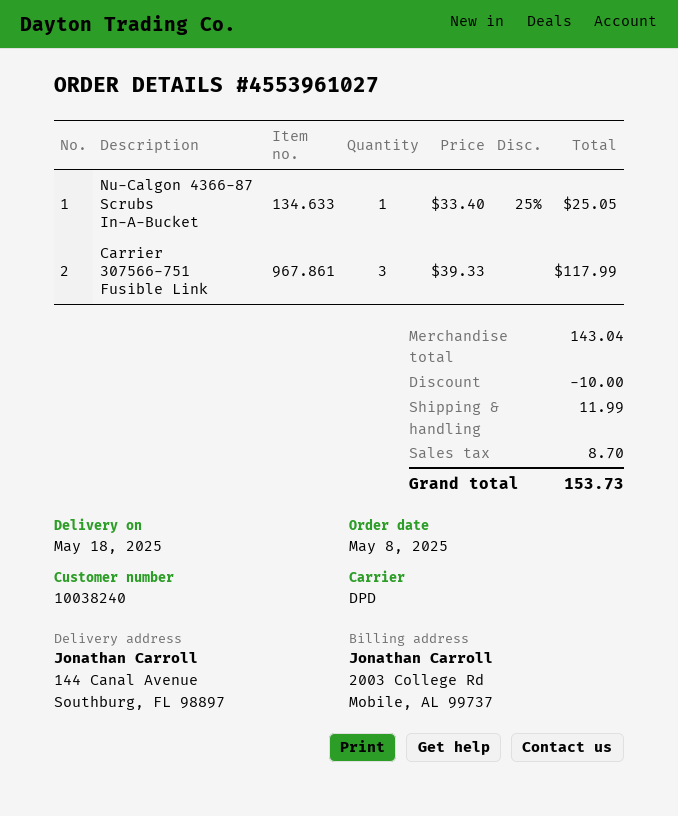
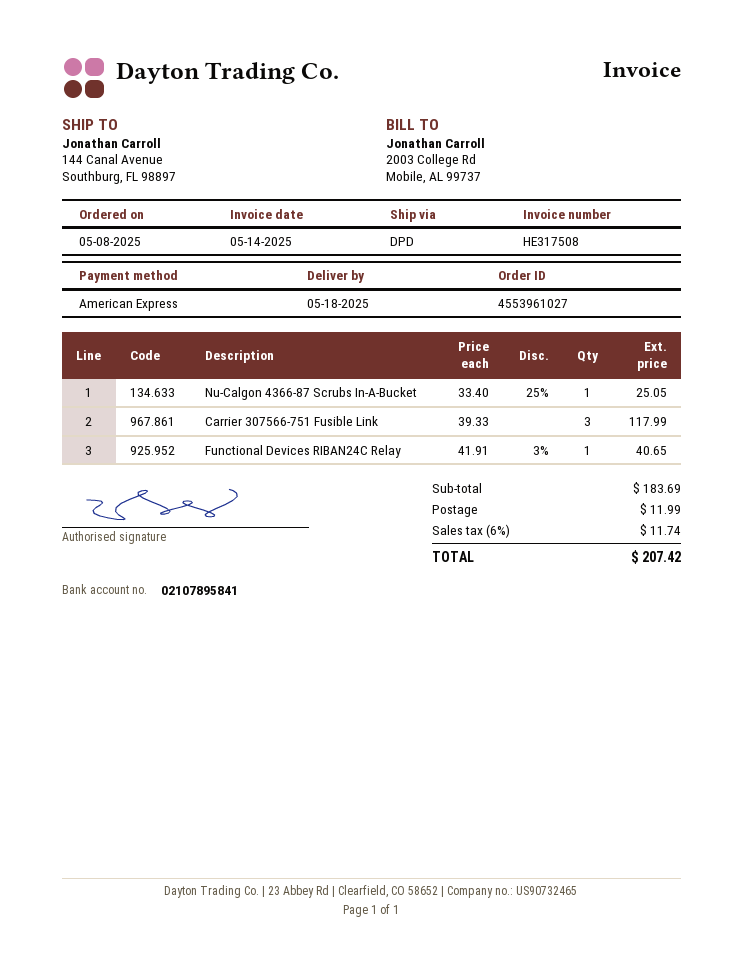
Functional Devices RIBAN24C Relay: none -> 1 x 41.91 - 3% = 40.65
subtotal: 143.04 -> 183.69
discount: 10.00 -> none
tax: 8.70 -> 11.74
total: 153.73 -> 207.42

